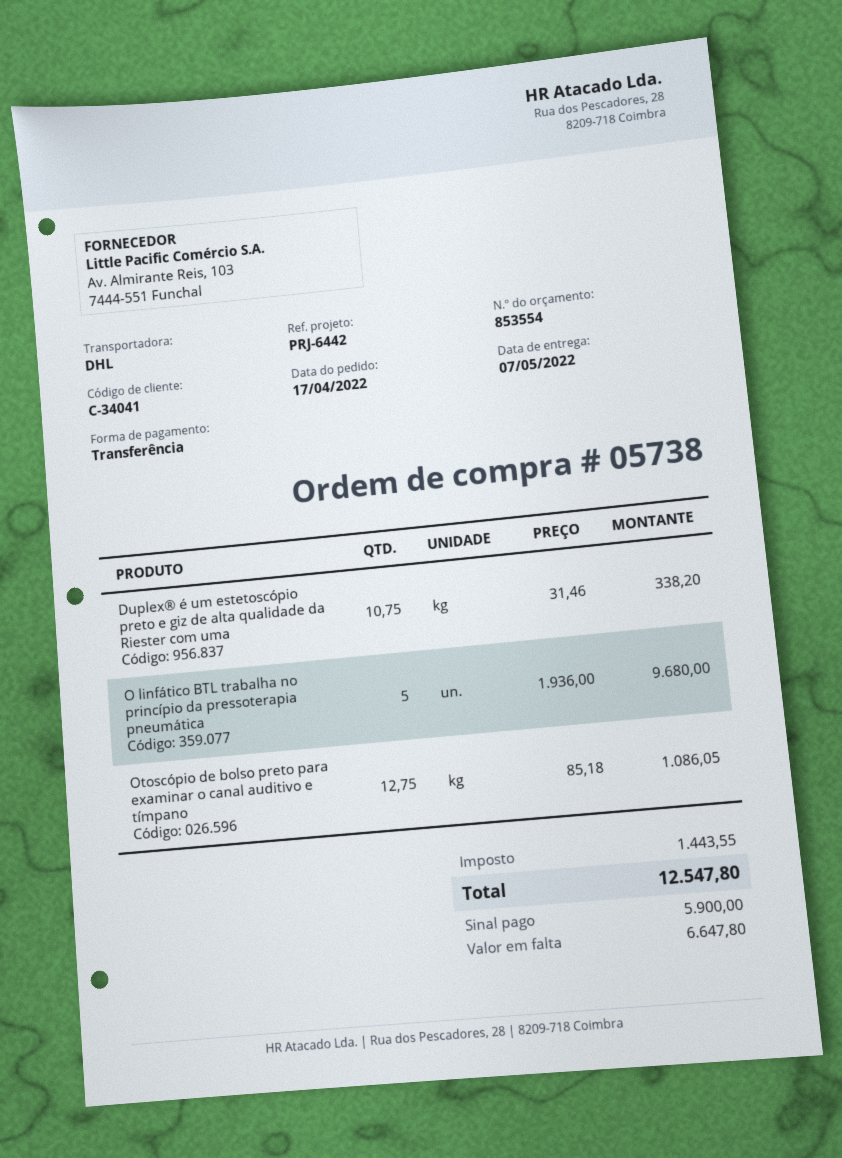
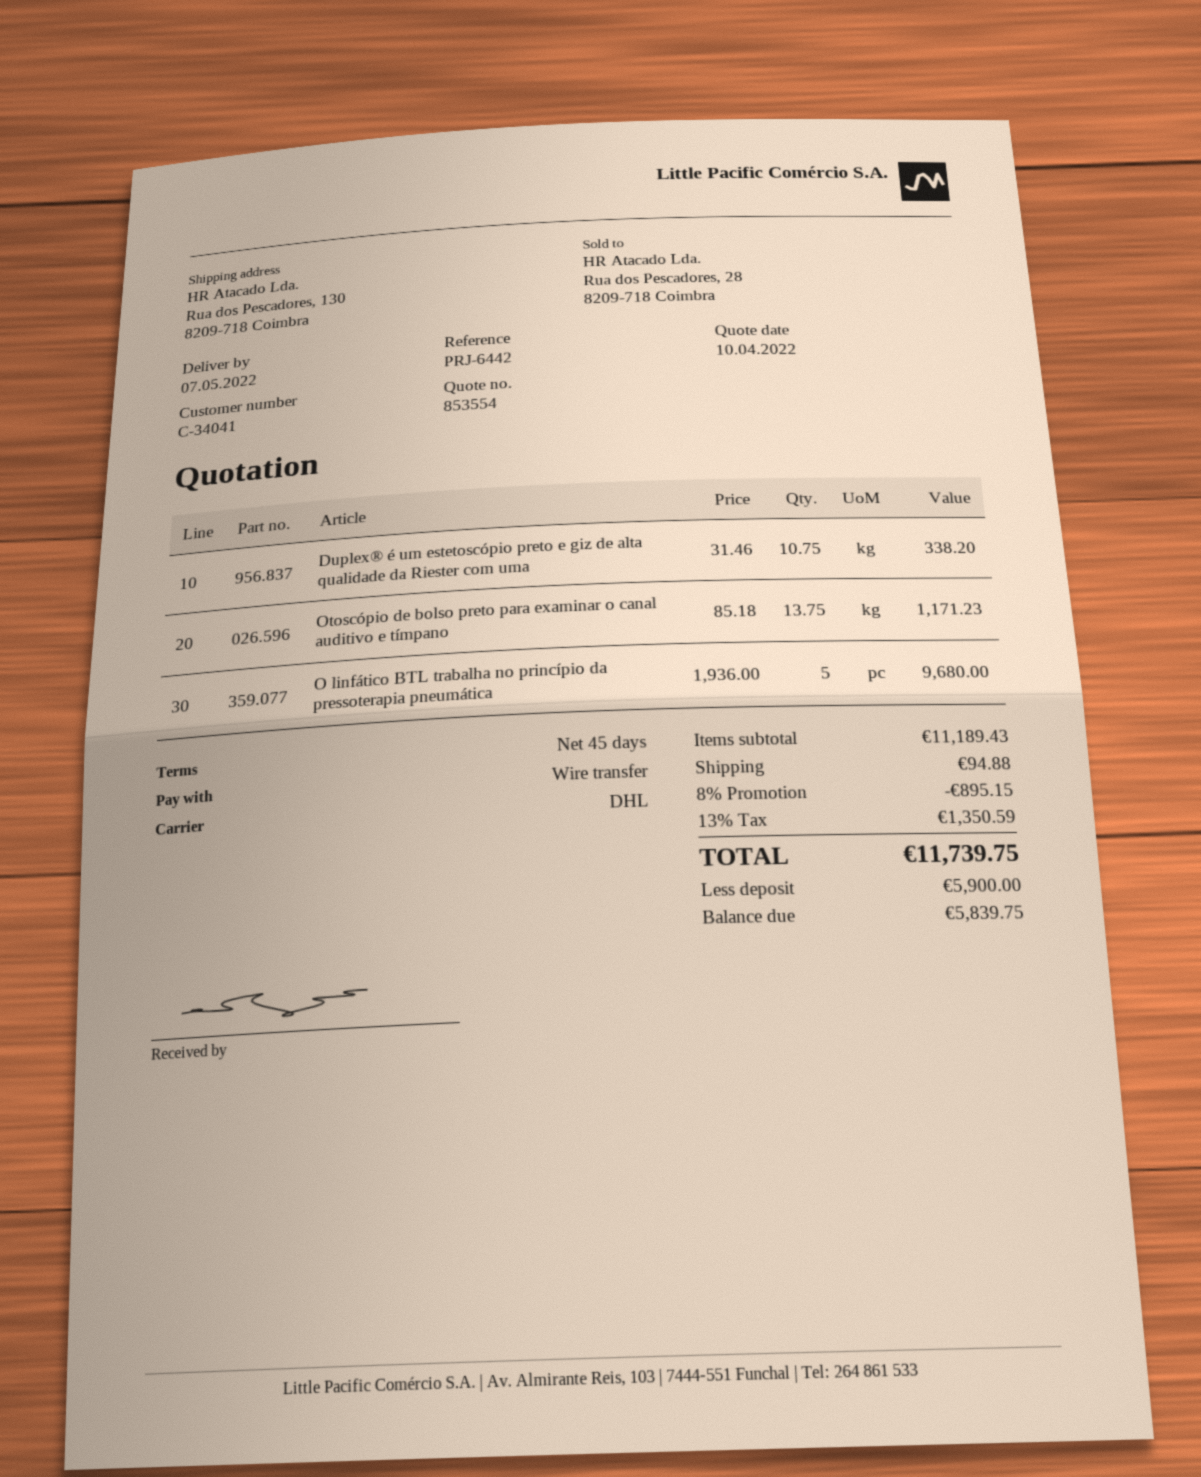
Otoscópio de bolso preto para examinar o canal auditivo e tímpano: 12.75 x 85.18 = 1086.05 -> 13.75 x 85.18 = 1171.23
discount: none -> 8% = 895.15
shipping: none -> 94.88
tax: 1443.55 -> 1350.59
total: 12547.80 -> 11739.75
balance: 6647.80 -> 5839.75

